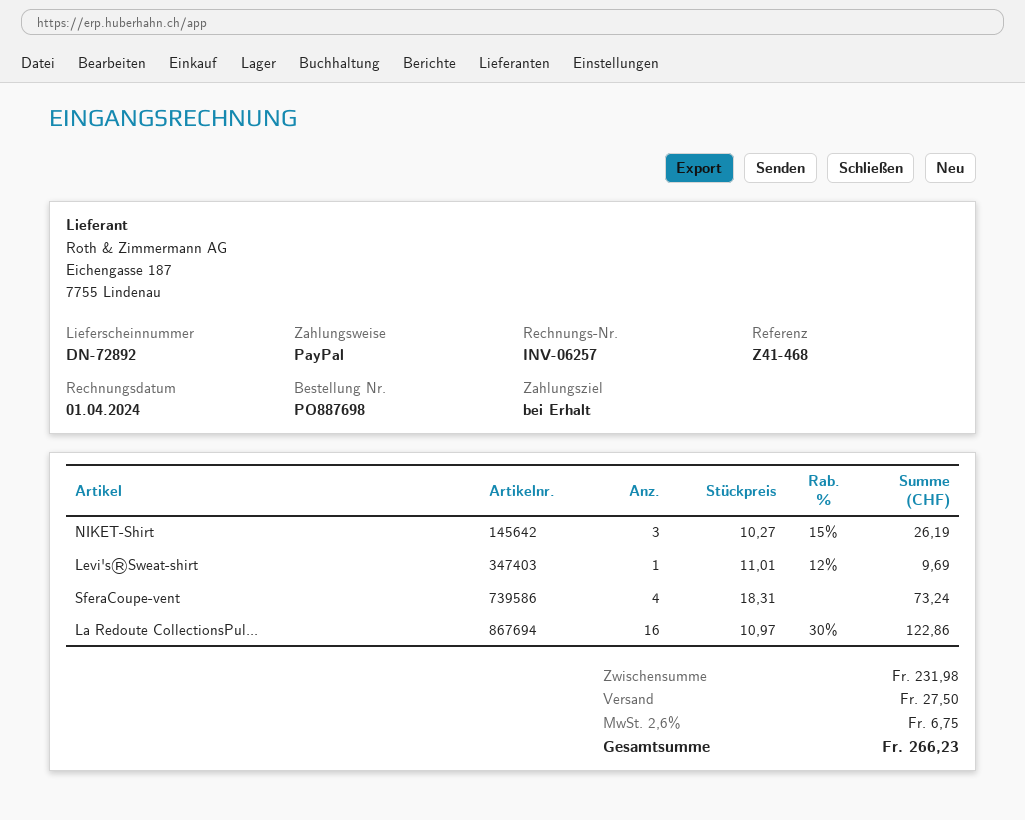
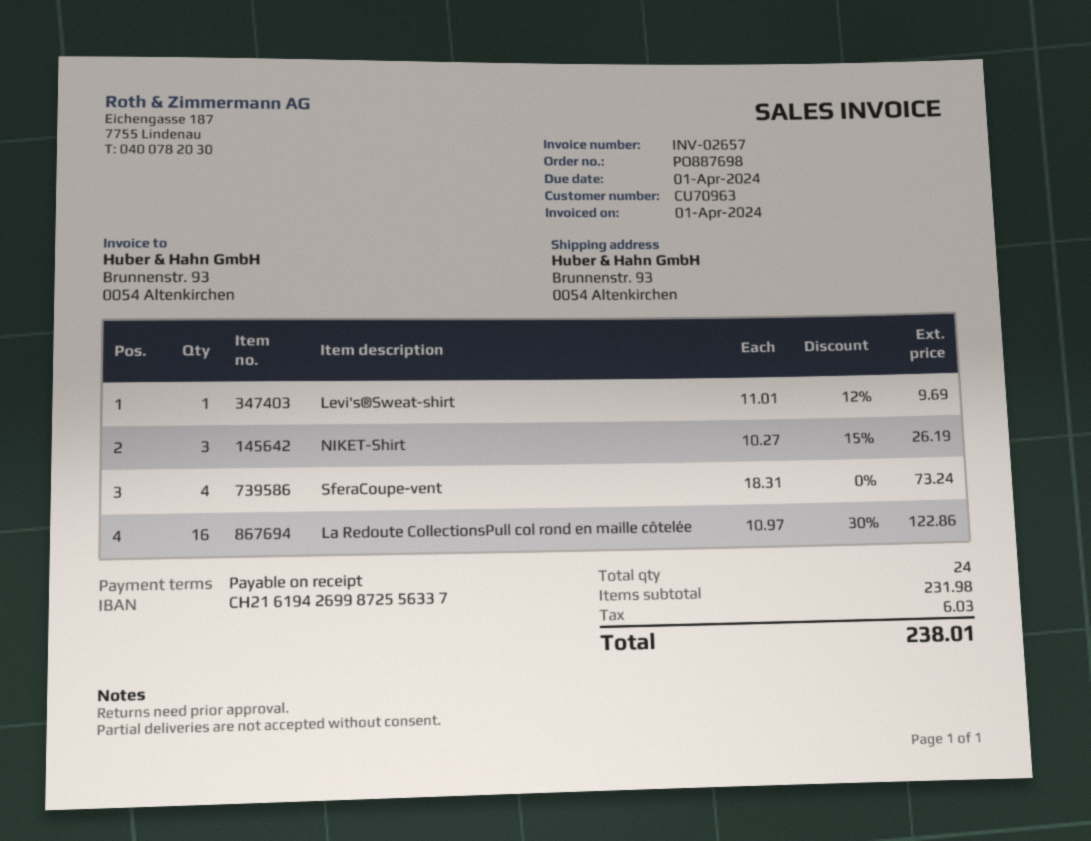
invoice number: INV-06257 -> INV-02657
shipping: 27.50 -> none
tax: 6.75 -> 6.03
total: 266.23 -> 238.01

